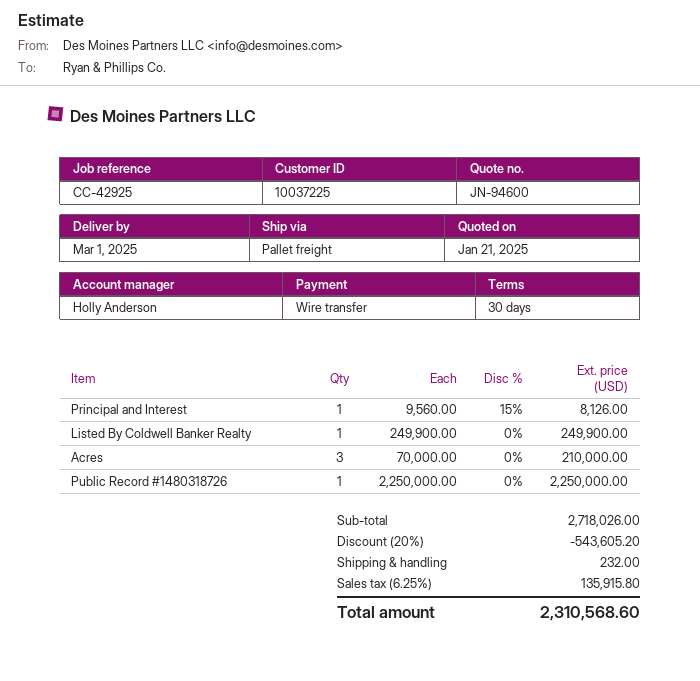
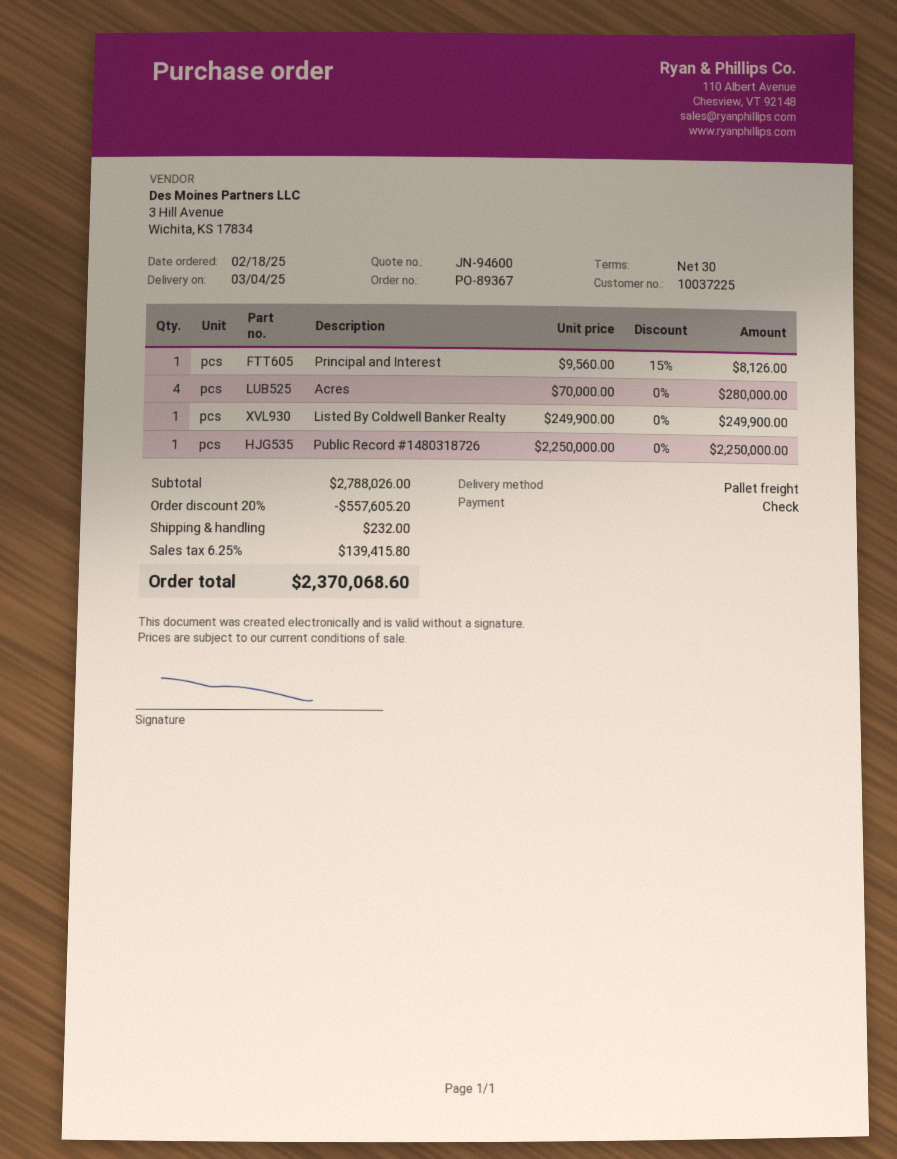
delivery date: 2025-03-01 -> 2025-03-04
payment method: bank transfer -> cheque
Acres: 3 x 70000.00 = 210000.00 -> 4 x 70000.00 = 280000.00
subtotal: 2718026.00 -> 2788026.00
discount: 20% = 543605.20 -> 20% = 557605.20
tax: 6.25% = 135915.80 -> 6.25% = 139415.80
total: 2310568.60 -> 2370068.60

